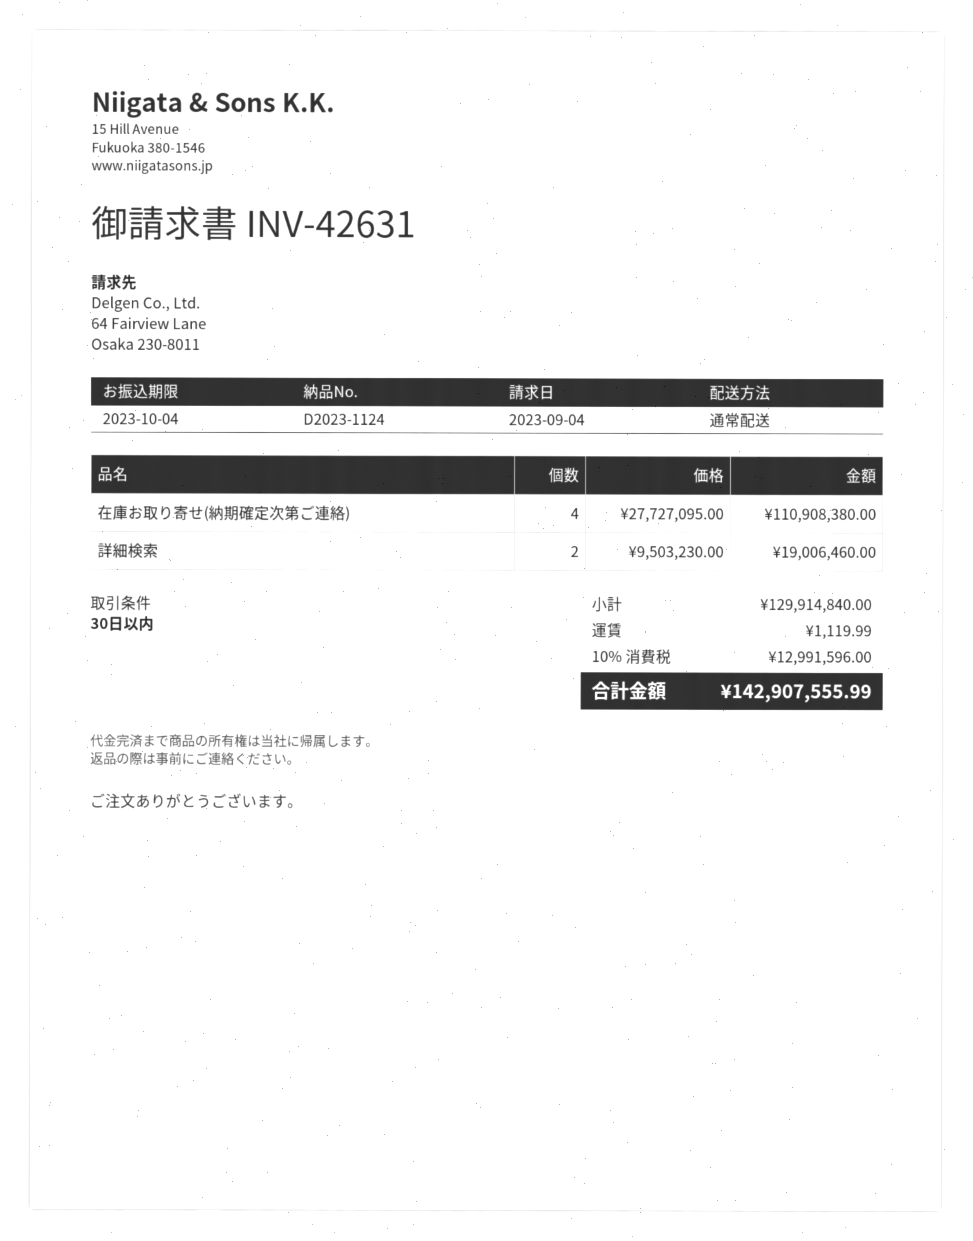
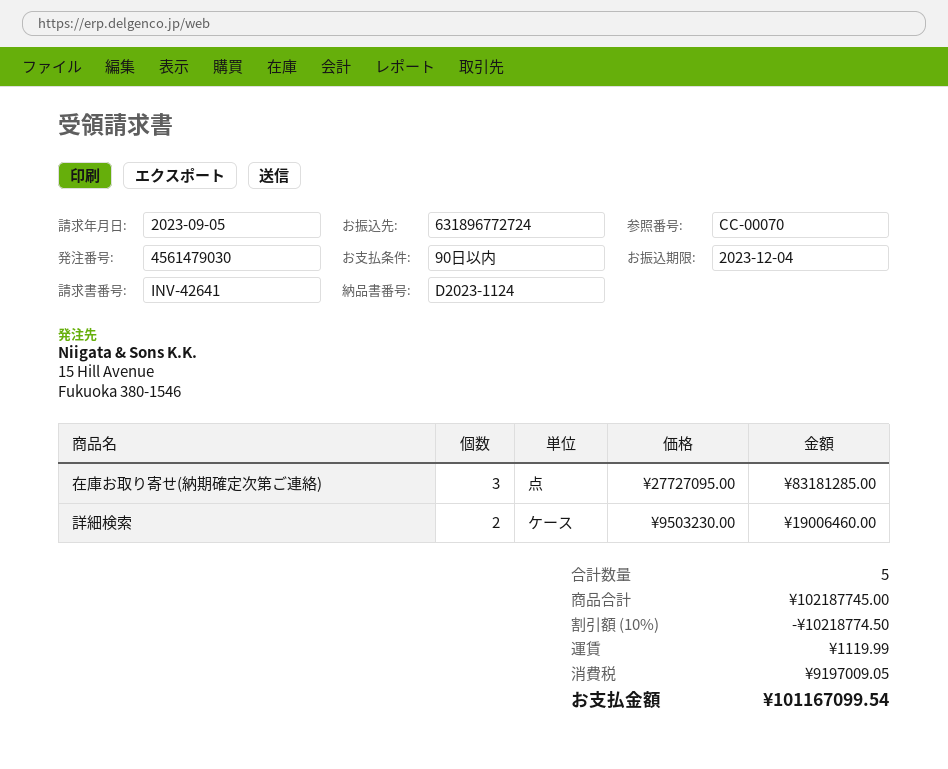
invoice number: INV-42631 -> INV-42641
invoice date: 2023-09-04 -> 2023-09-05
payment terms: 30 days -> 90 days
due date: 2023-10-04 -> 2023-12-04
在庫お取り寄せ(納期確定次第ご連絡): 4 x 27727095.00 = 110908380.00 -> 3 x 27727095.00 = 83181285.00
subtotal: 129914840.00 -> 102187745.00
discount: none -> 10% = 10218774.50
tax: 12991596.00 -> 9197009.05
total: 142907555.99 -> 101167099.54

